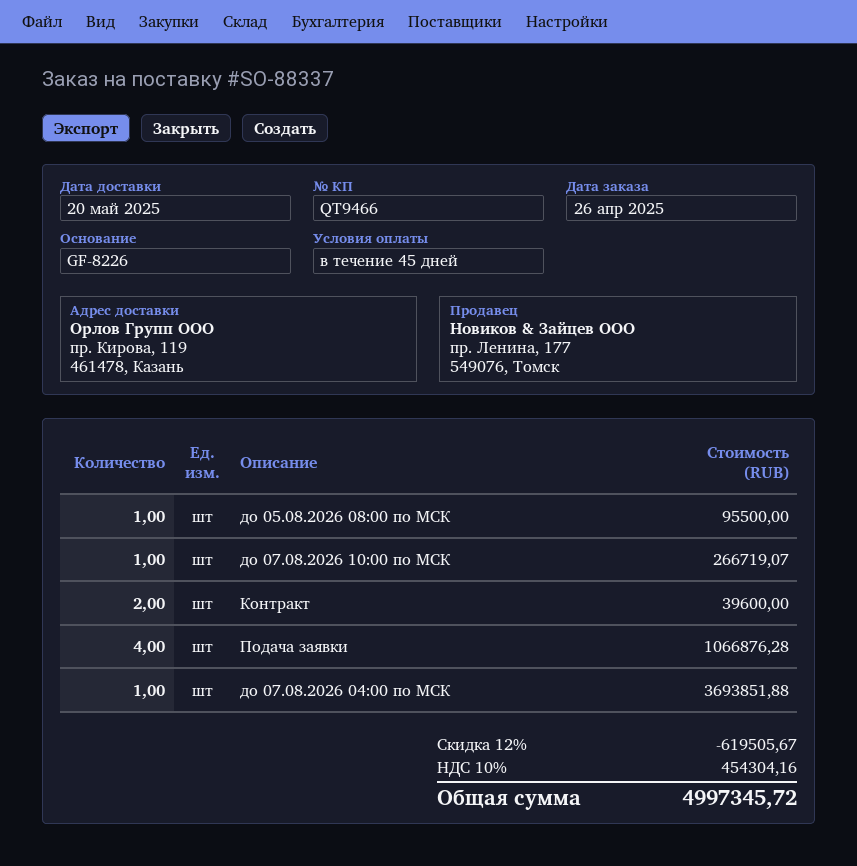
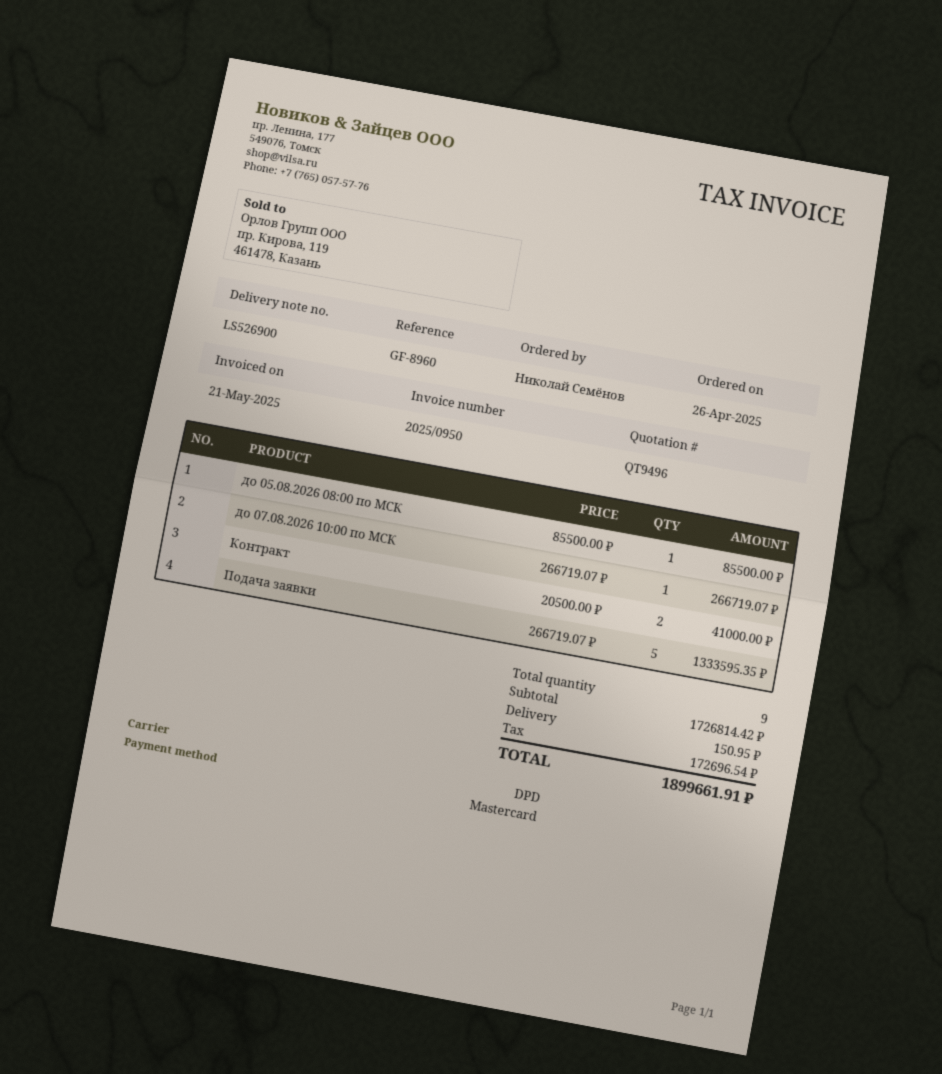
quote number: QT9466 -> QT9496
reference: GF-8226 -> GF-8960
до 05.08.2026 08:00 по МСК: 1 for 95500.00 -> 1 for 85500.00
Контракт: 2 for 39600.00 -> 2 for 41000.00
Подача заявки: 4 for 1066876.28 -> 5 for 1333595.35
до 07.08.2026 04:00 по МСК: 1 for 3693851.88 -> none
discount: 12% = 619505.67 -> none
shipping: none -> 150.95
tax: 454304.16 -> 172696.54
total: 4997345.72 -> 1899661.91

